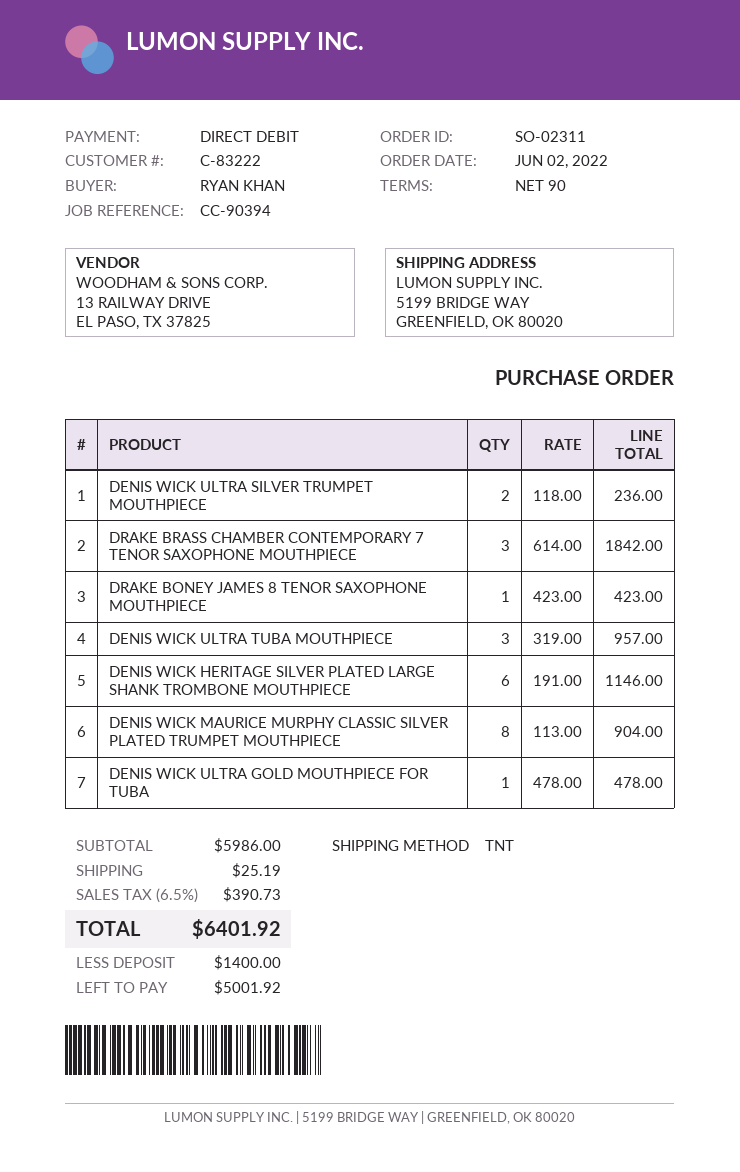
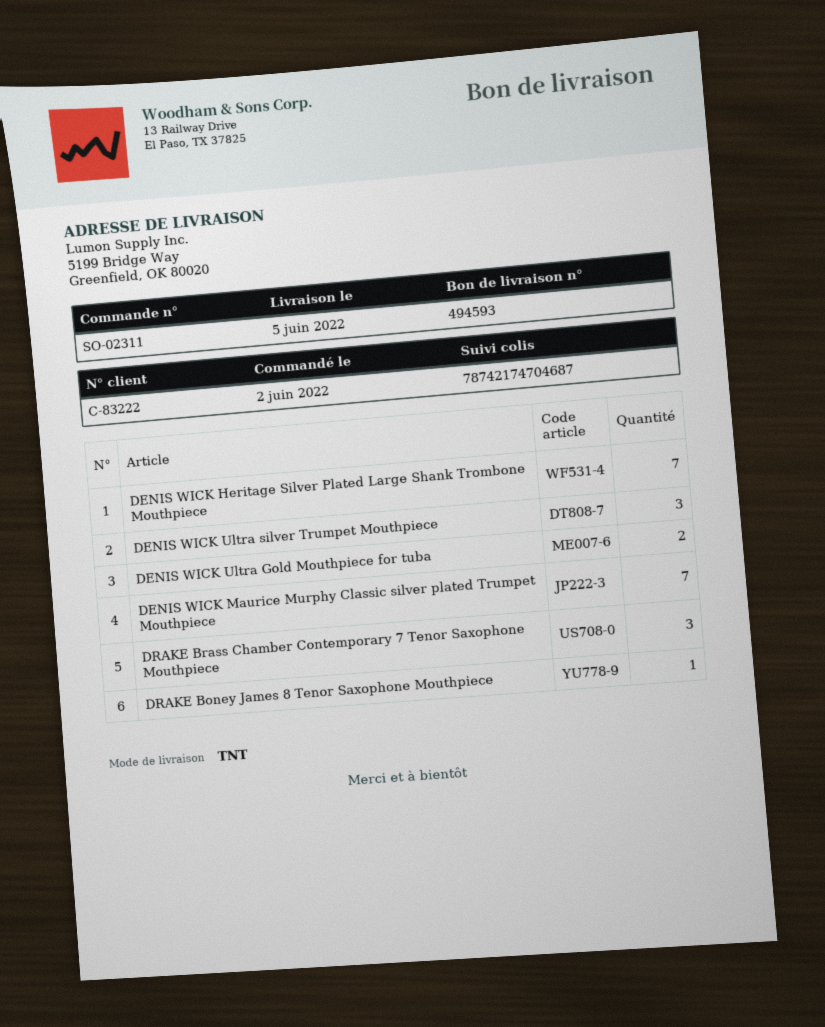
DENIS WICK ULTRA SILVER TRUMPET MOUTHPIECE: 2 -> 3
DENIS WICK ULTRA TUBA MOUTHPIECE: 3 -> none
DENIS WICK HERITAGE SILVER PLATED LARGE SHANK TROMBONE MOUTHPIECE: 6 -> 7
DENIS WICK MAURICE MURPHY CLASSIC SILVER PLATED TRUMPET MOUTHPIECE: 8 -> 7
DENIS WICK ULTRA GOLD MOUTHPIECE FOR TUBA: 1 -> 2

